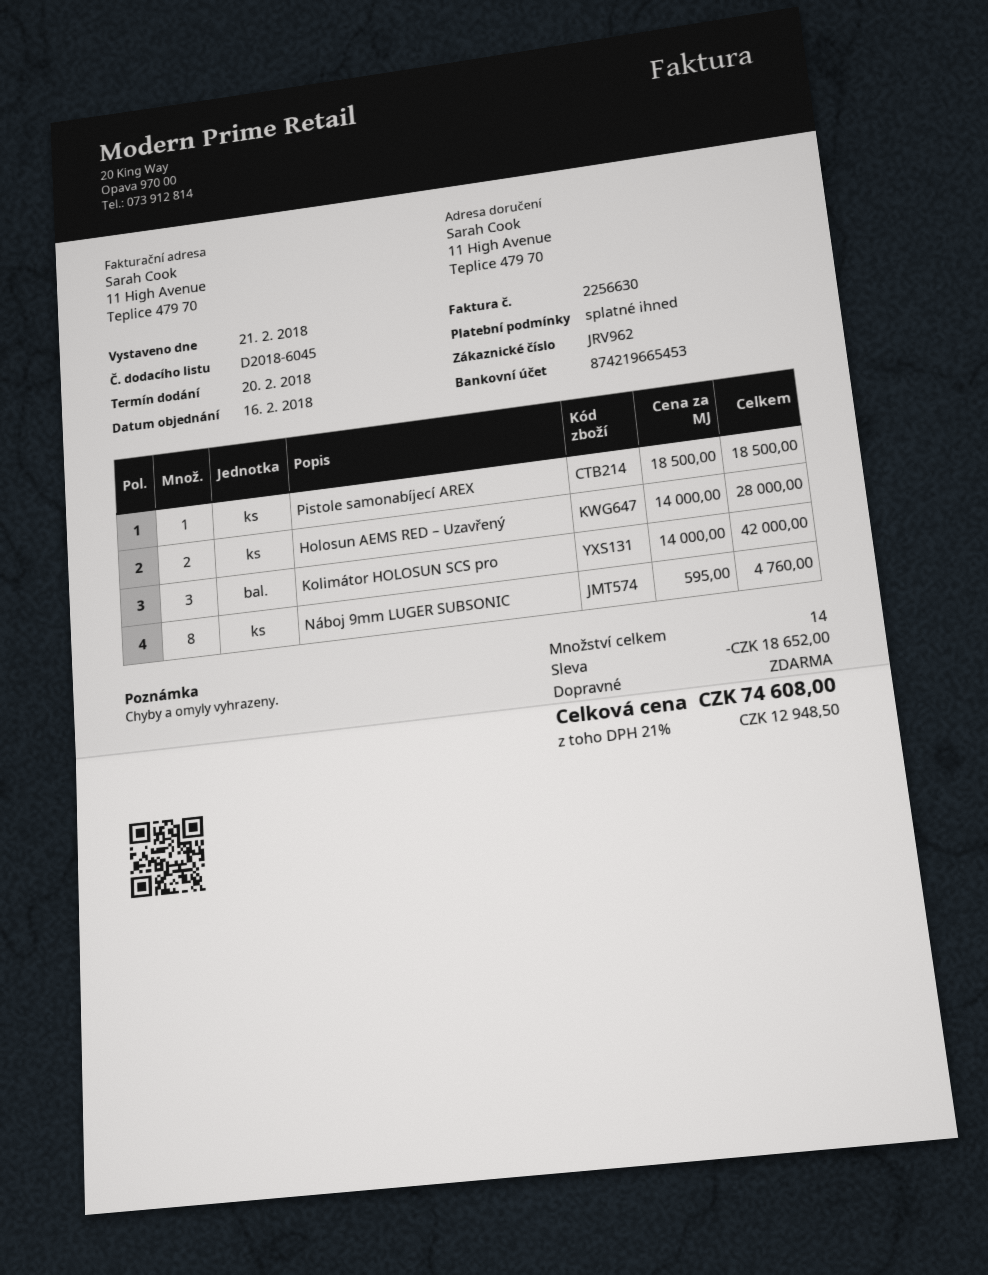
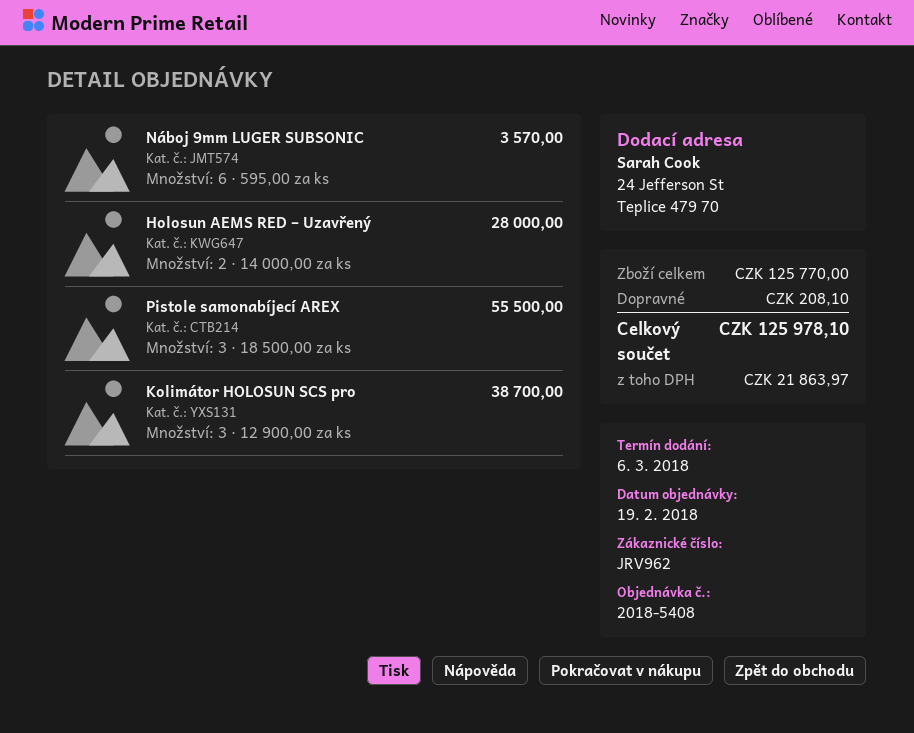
order date: 2018-02-16 -> 2018-02-19
delivery date: 2018-02-20 -> 2018-03-06
ship to: 11 High Avenue, Teplice 479 70 -> 24 Jefferson St, Teplice 479 70
Pistole samonabíjecí AREX: 1 x 18500.00 = 18500.00 -> 3 x 18500.00 = 55500.00
Kolimátor HOLOSUN SCS pro: 3 x 14000.00 = 42000.00 -> 3 x 12900.00 = 38700.00
Náboj 9mm LUGER SUBSONIC: 8 x 595.00 = 4760.00 -> 6 x 595.00 = 3570.00
discount: 18652.00 -> none
shipping: 0.00 -> 208.10
tax: 12948.50 -> 21863.97
total: 74608.00 -> 125978.10

